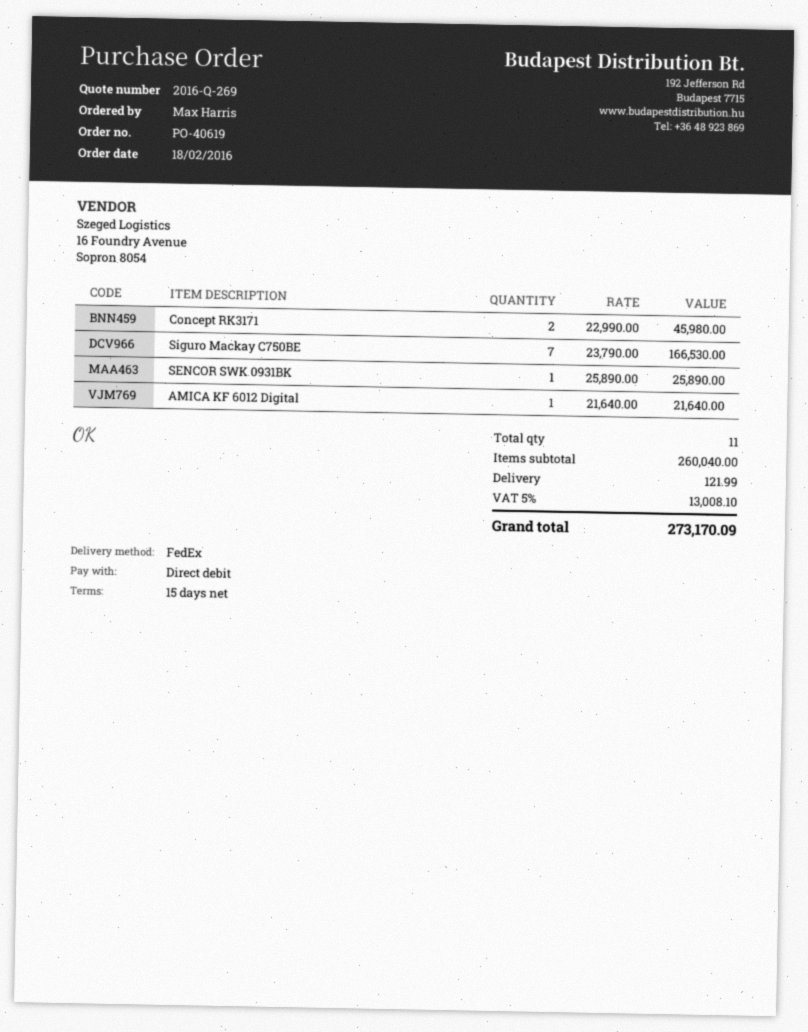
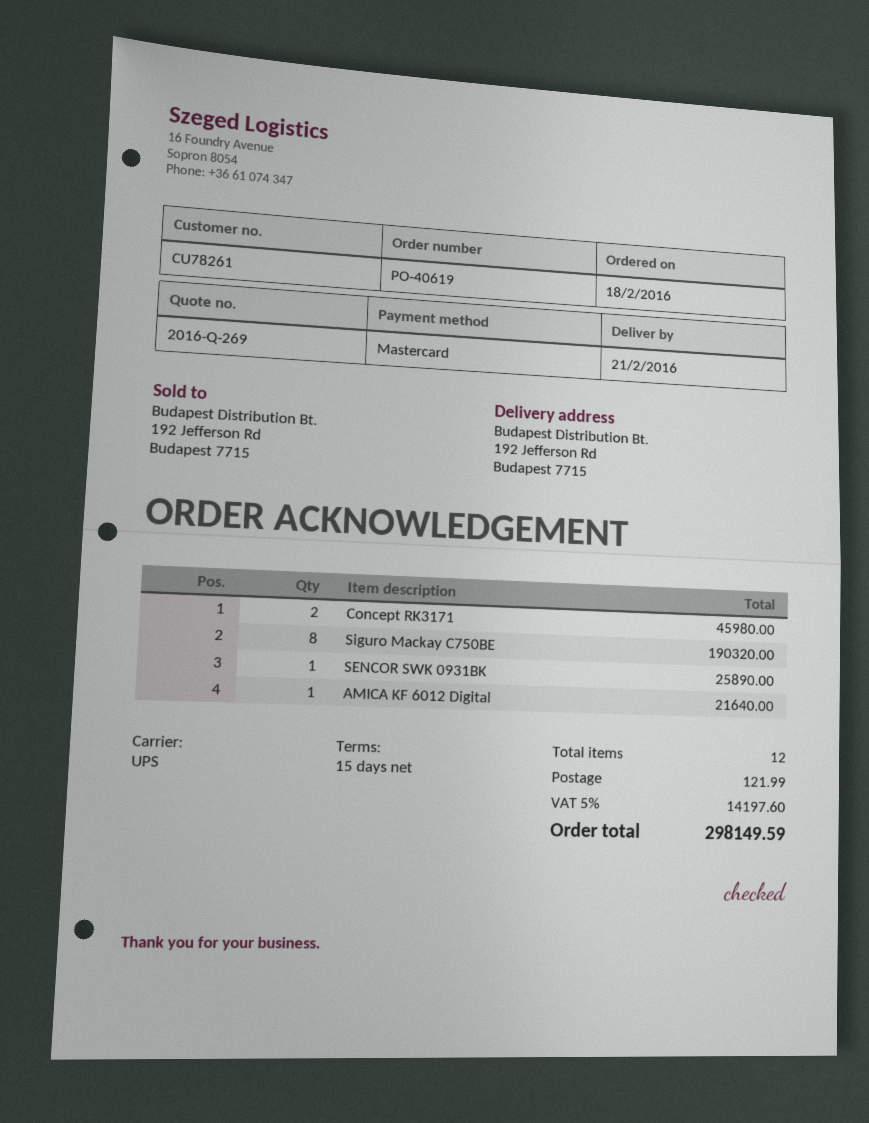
payment method: direct debit -> Mastercard
shipping method: FedEx -> UPS
Siguro Mackay C750BE: 7 for 166530.00 -> 8 for 190320.00
total quantity: 11 -> 12
tax: 5% = 13008.10 -> 5% = 14197.60
total: 273170.09 -> 298149.59

